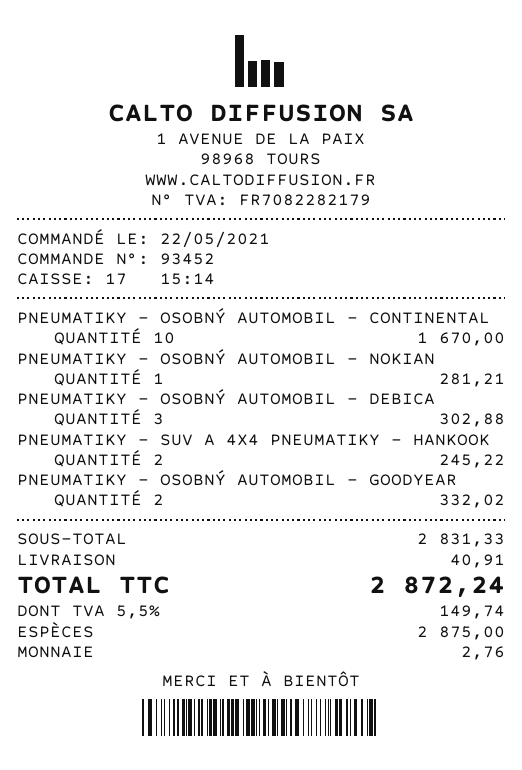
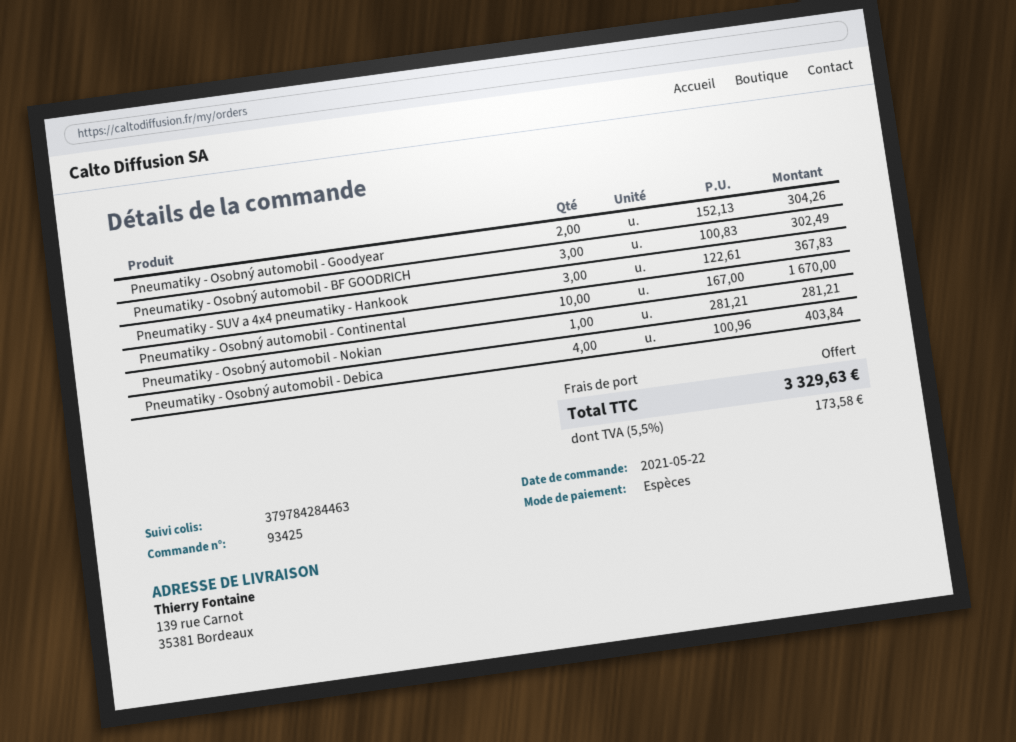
order number: 93452 -> 93425
PNEUMATIKY - OSOBNÝ AUTOMOBIL - DEBICA: 3 for 302.88 -> 4 for 403.84
PNEUMATIKY - SUV A 4X4 PNEUMATIKY - HANKOOK: 2 for 245.22 -> 3 for 367.83
PNEUMATIKY - OSOBNÝ AUTOMOBIL - GOODYEAR: 2 for 332.02 -> 2 for 304.26
Pneumatiky - Osobný automobil - BF GOODRICH: none -> 3 for 302.49
shipping: 40.91 -> 0.00
tax: 5.5% = 149.74 -> 5.5% = 173.58
total: 2872.24 -> 3329.63

